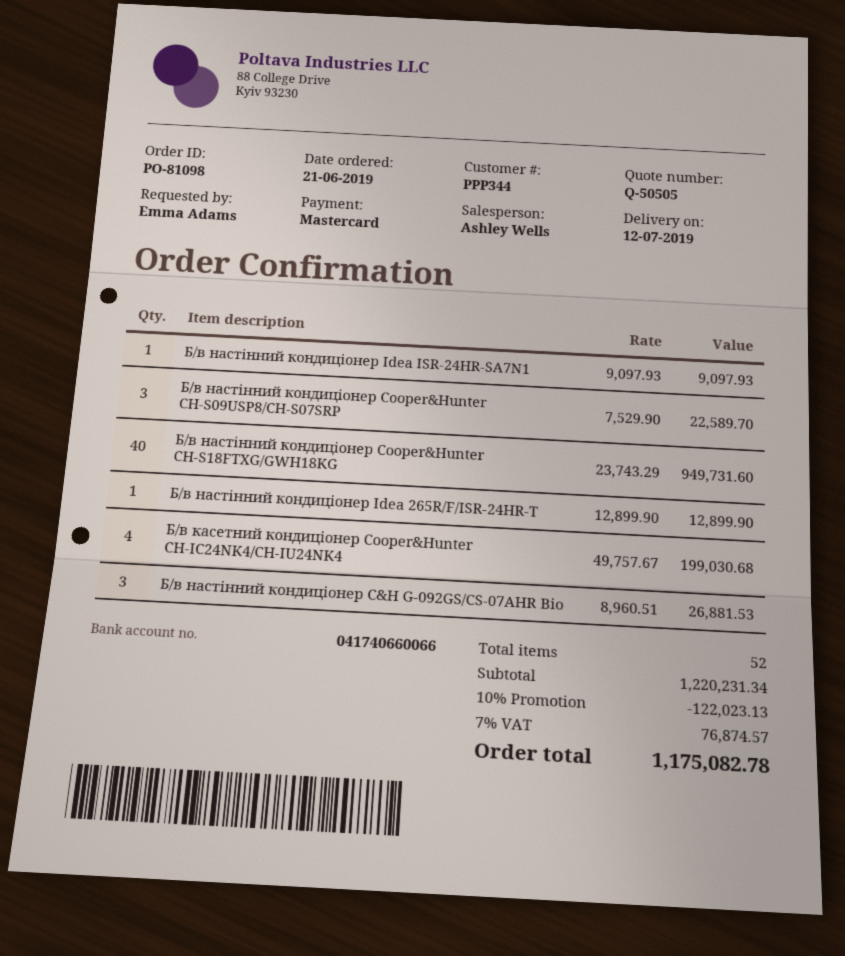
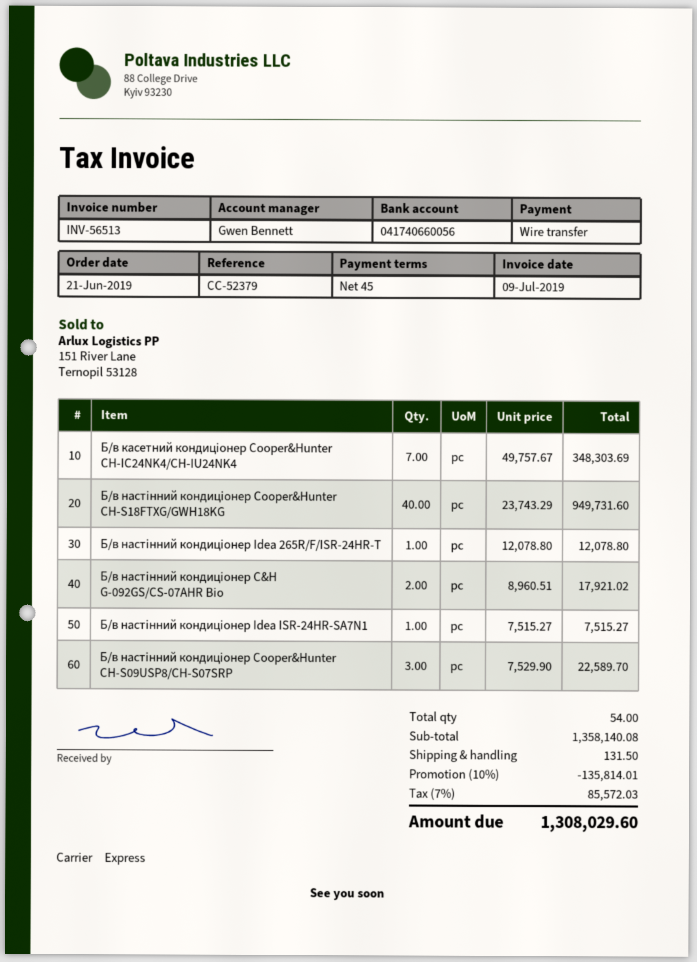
sales rep: Ashley Wells -> Gwen Bennett
payment method: Mastercard -> bank transfer
bank account: 041740660066 -> 041740660056
Б/в настінний кондиціонер Idea ISR-24HR-SA7N1: 1 x 9097.93 = 9097.93 -> 1 x 7515.27 = 7515.27
Б/в настінний кондиціонер Idea 265R/F/ISR-24HR-T: 1 x 12899.90 = 12899.90 -> 1 x 12078.80 = 12078.80
Б/в касетний кондиціонер Cooper&Hunter CH-IC24NK4/CH-IU24NK4: 4 x 49757.67 = 199030.68 -> 7 x 49757.67 = 348303.69
Б/в настінний кондиціонер C&H G-092GS/CS-07AHR Bio: 3 x 8960.51 = 26881.53 -> 2 x 8960.51 = 17921.02
total quantity: 52 -> 54
subtotal: 1220231.34 -> 1358140.08
discount: 10% = 122023.13 -> 10% = 135814.01
shipping: none -> 131.50
tax: 7% = 76874.57 -> 7% = 85572.03
total: 1175082.78 -> 1308029.60

